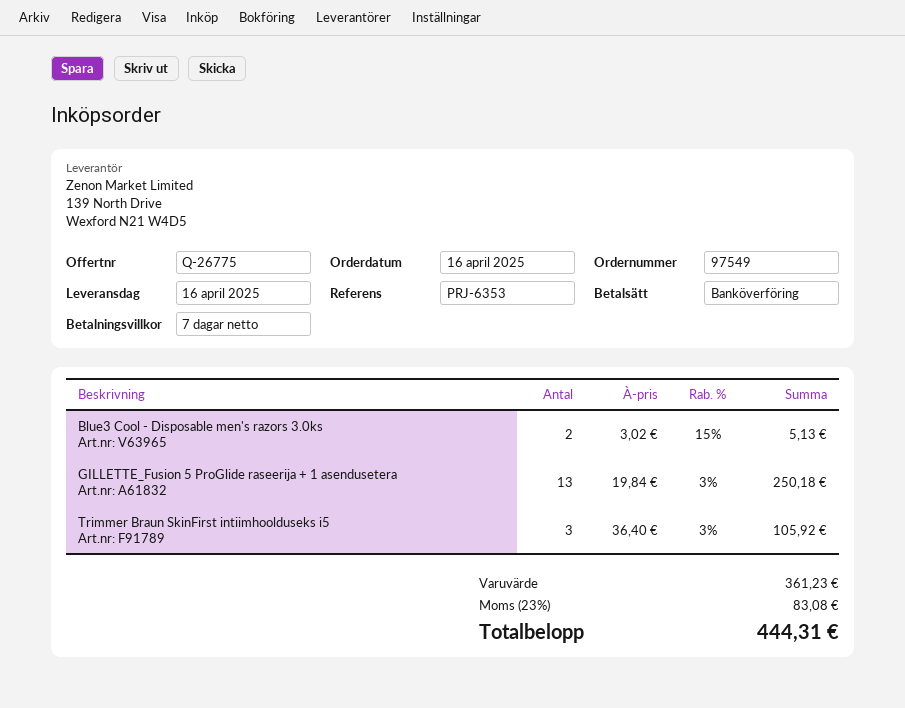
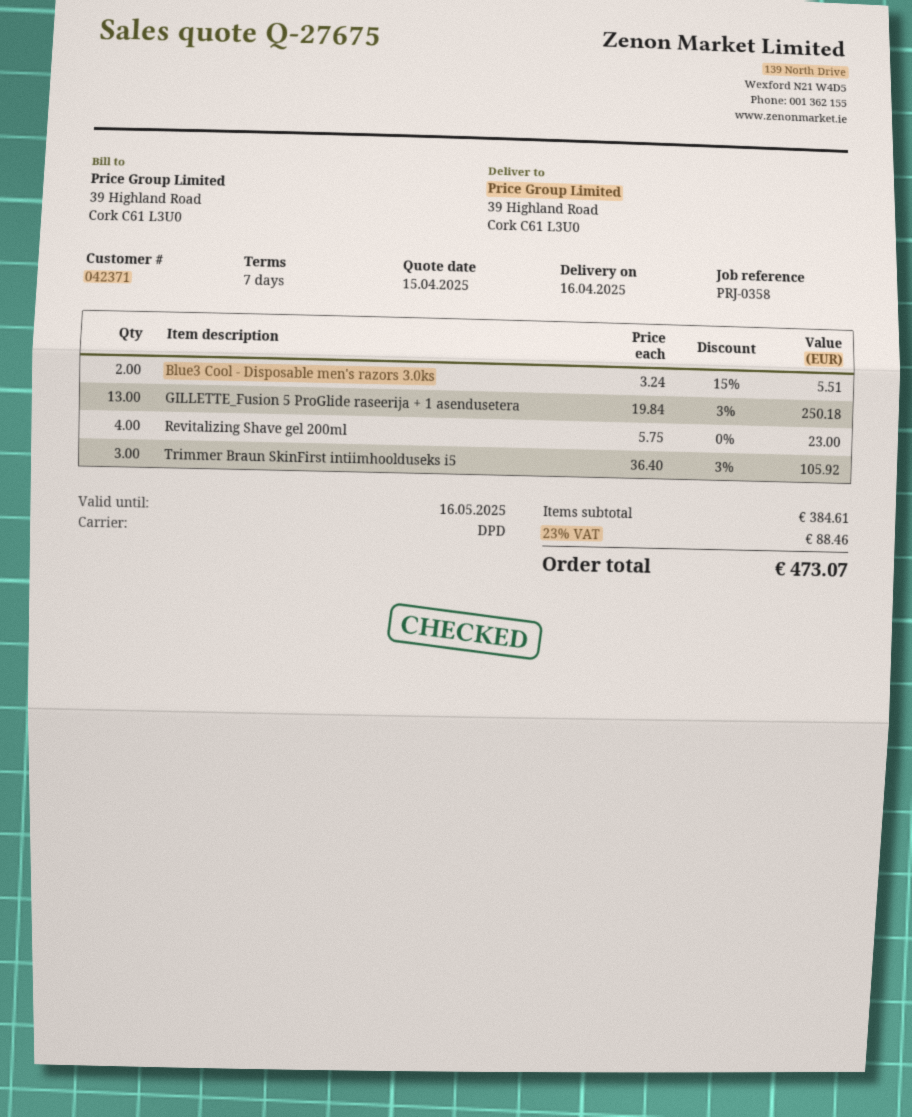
quote number: Q-26775 -> Q-27675
reference: PRJ-6353 -> PRJ-0358
Blue3 Cool - Disposable men's razors 3.0ks: 2 x 3.02 - 15% = 5.13 -> 2 x 3.24 - 15% = 5.51
Revitalizing Shave gel 200ml: none -> 4 x 5.75 = 23.00
subtotal: 361.23 -> 384.61
tax: 23% = 83.08 -> 23% = 88.46
total: 444.31 -> 473.07

